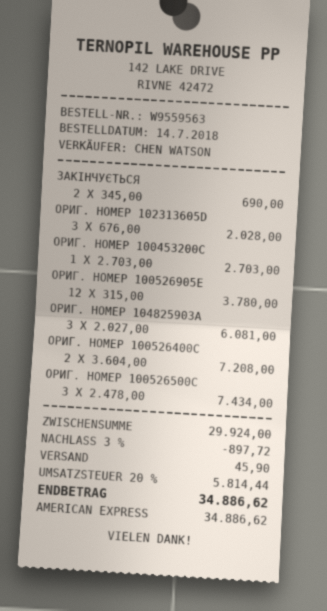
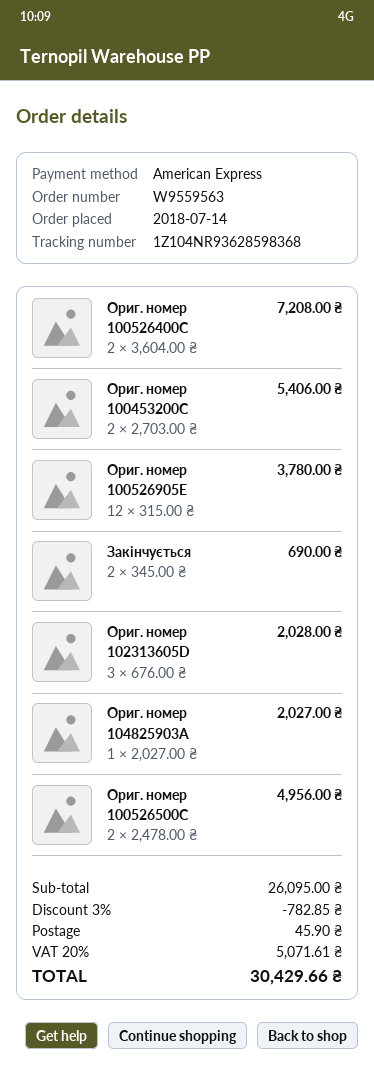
ОРИГ. НОМЕР 100453200C: 1 x 2703.00 = 2703.00 -> 2 x 2703.00 = 5406.00
ОРИГ. НОМЕР 104825903A: 3 x 2027.00 = 6081.00 -> 1 x 2027.00 = 2027.00
ОРИГ. НОМЕР 100526500C: 3 x 2478.00 = 7434.00 -> 2 x 2478.00 = 4956.00
subtotal: 29924.00 -> 26095.00
discount: 3% = 897.72 -> 3% = 782.85
tax: 20% = 5814.44 -> 20% = 5071.61
total: 34886.62 -> 30429.66

